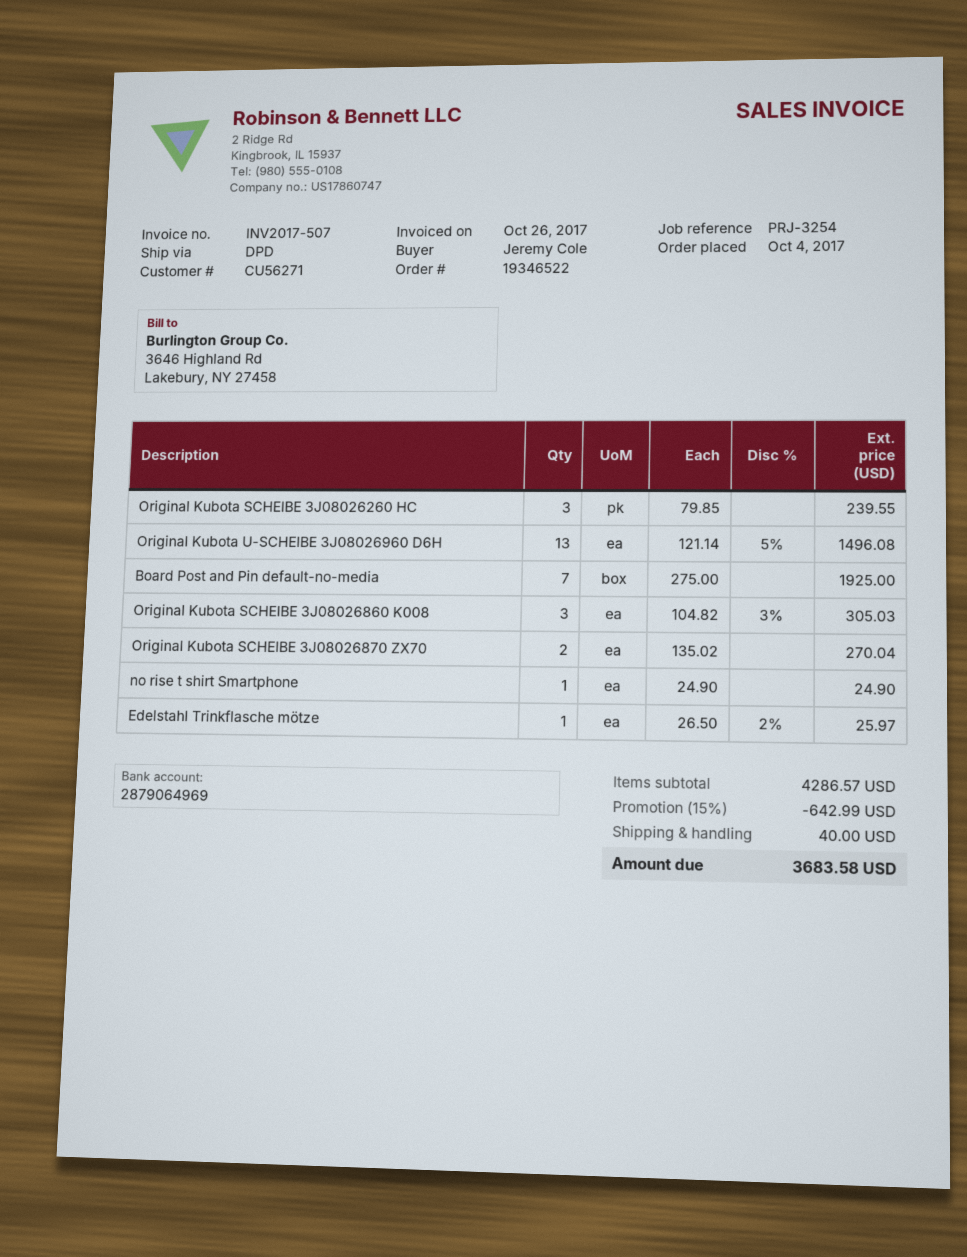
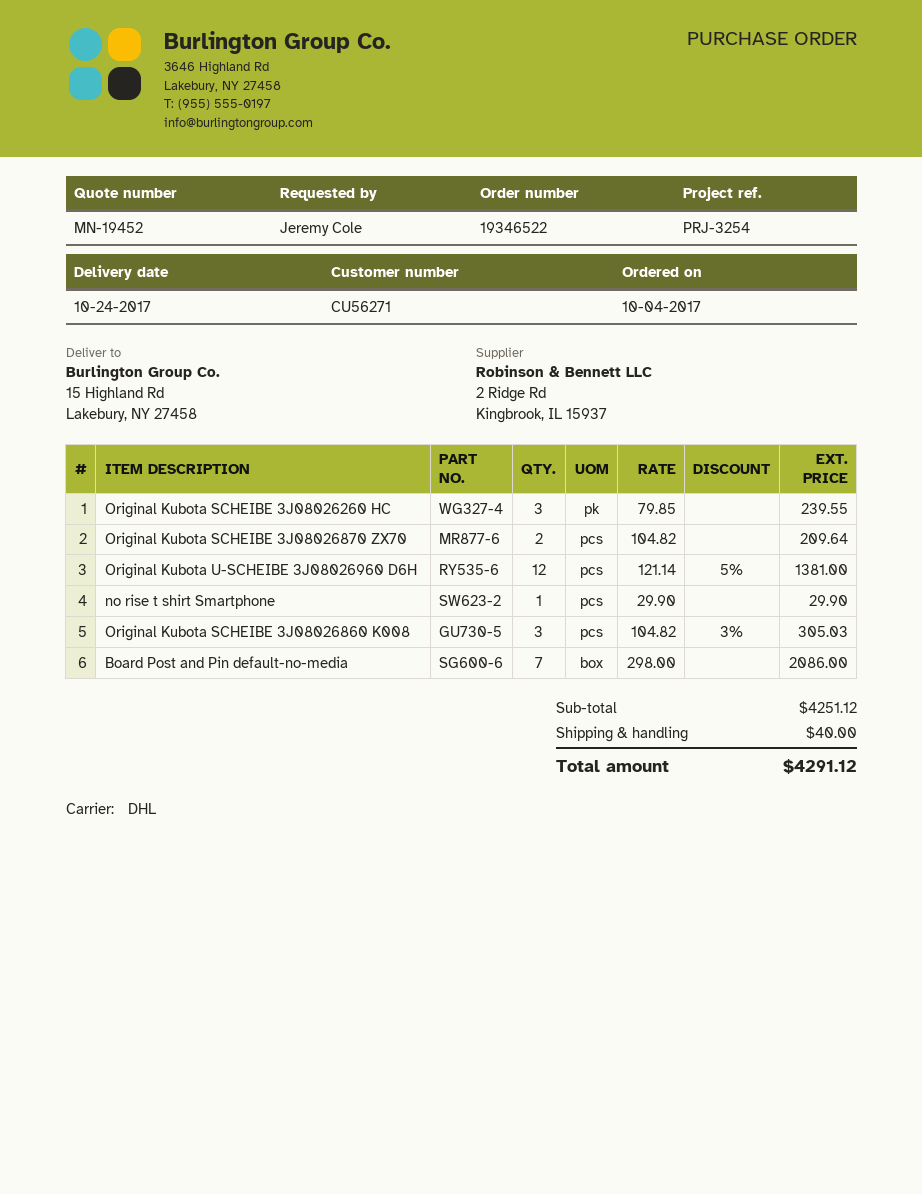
shipping method: DPD -> DHL
Original Kubota U-SCHEIBE 3J08026960 D6H: 13 x 121.14 - 5% = 1496.08 -> 12 x 121.14 - 5% = 1381.00
Board Post and Pin default-no-media: 7 x 275.00 = 1925.00 -> 7 x 298.00 = 2086.00
Original Kubota SCHEIBE 3J08026870 ZX70: 2 x 135.02 = 270.04 -> 2 x 104.82 = 209.64
no rise t shirt Smartphone: 1 x 24.90 = 24.90 -> 1 x 29.90 = 29.90
Edelstahl Trinkflasche mötze: 1 x 26.50 - 2% = 25.97 -> none
subtotal: 4286.57 -> 4251.12
discount: 15% = 642.99 -> none
total: 3683.58 -> 4291.12

